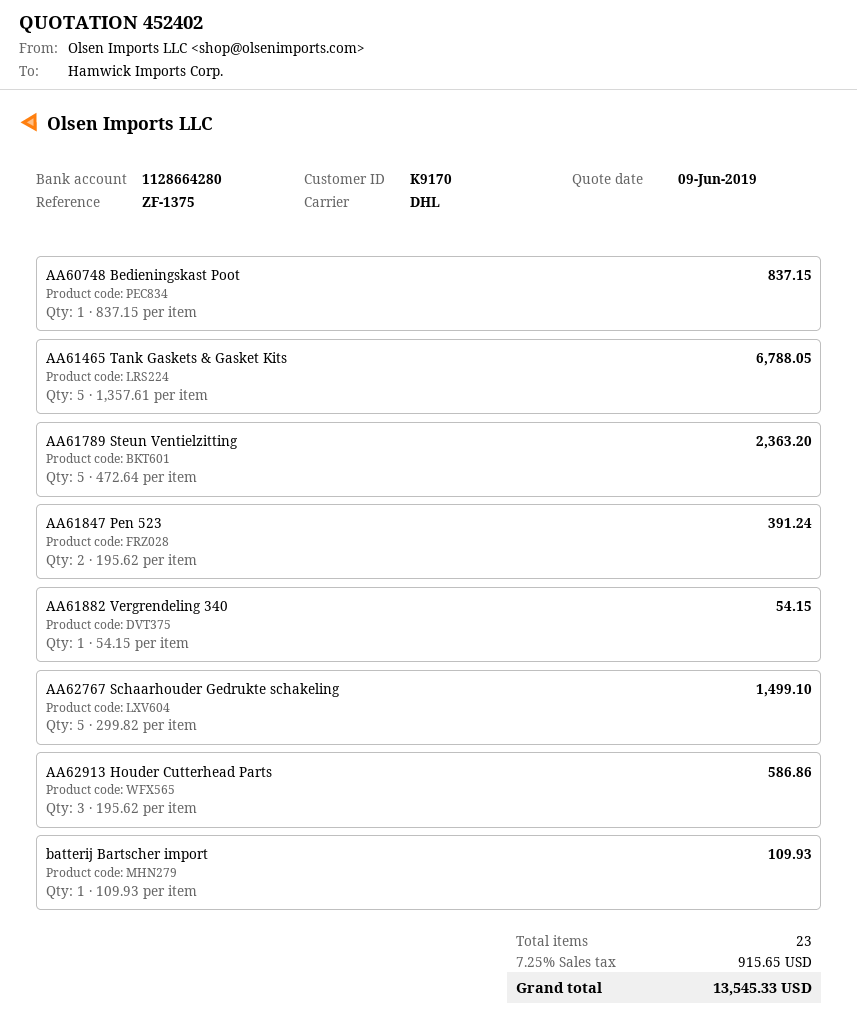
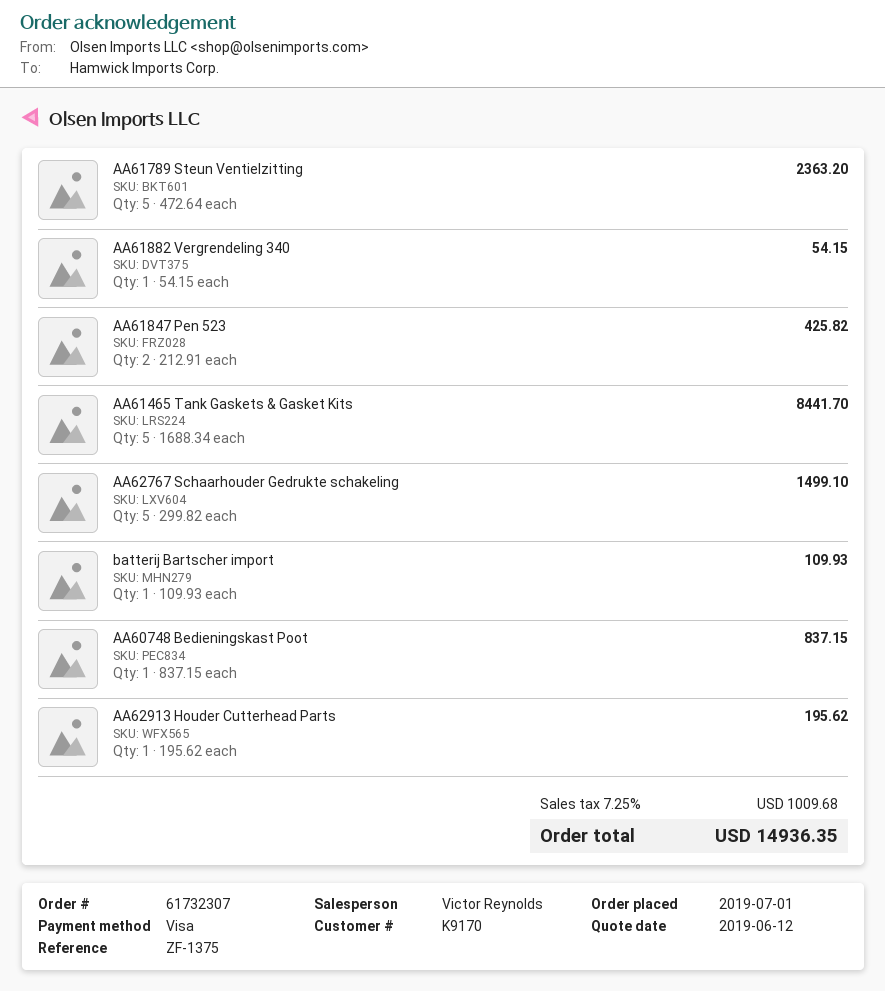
quote date: 2019-06-09 -> 2019-06-12
AA61465 Tank Gaskets & Gasket Kits: 5 x 1357.61 = 6788.05 -> 5 x 1688.34 = 8441.70
AA61847 Pen 523: 2 x 195.62 = 391.24 -> 2 x 212.91 = 425.82
AA62913 Houder Cutterhead Parts: 3 x 195.62 = 586.86 -> 1 x 195.62 = 195.62
tax: 7.25% = 915.65 -> 7.25% = 1009.68
total: 13545.33 -> 14936.35

